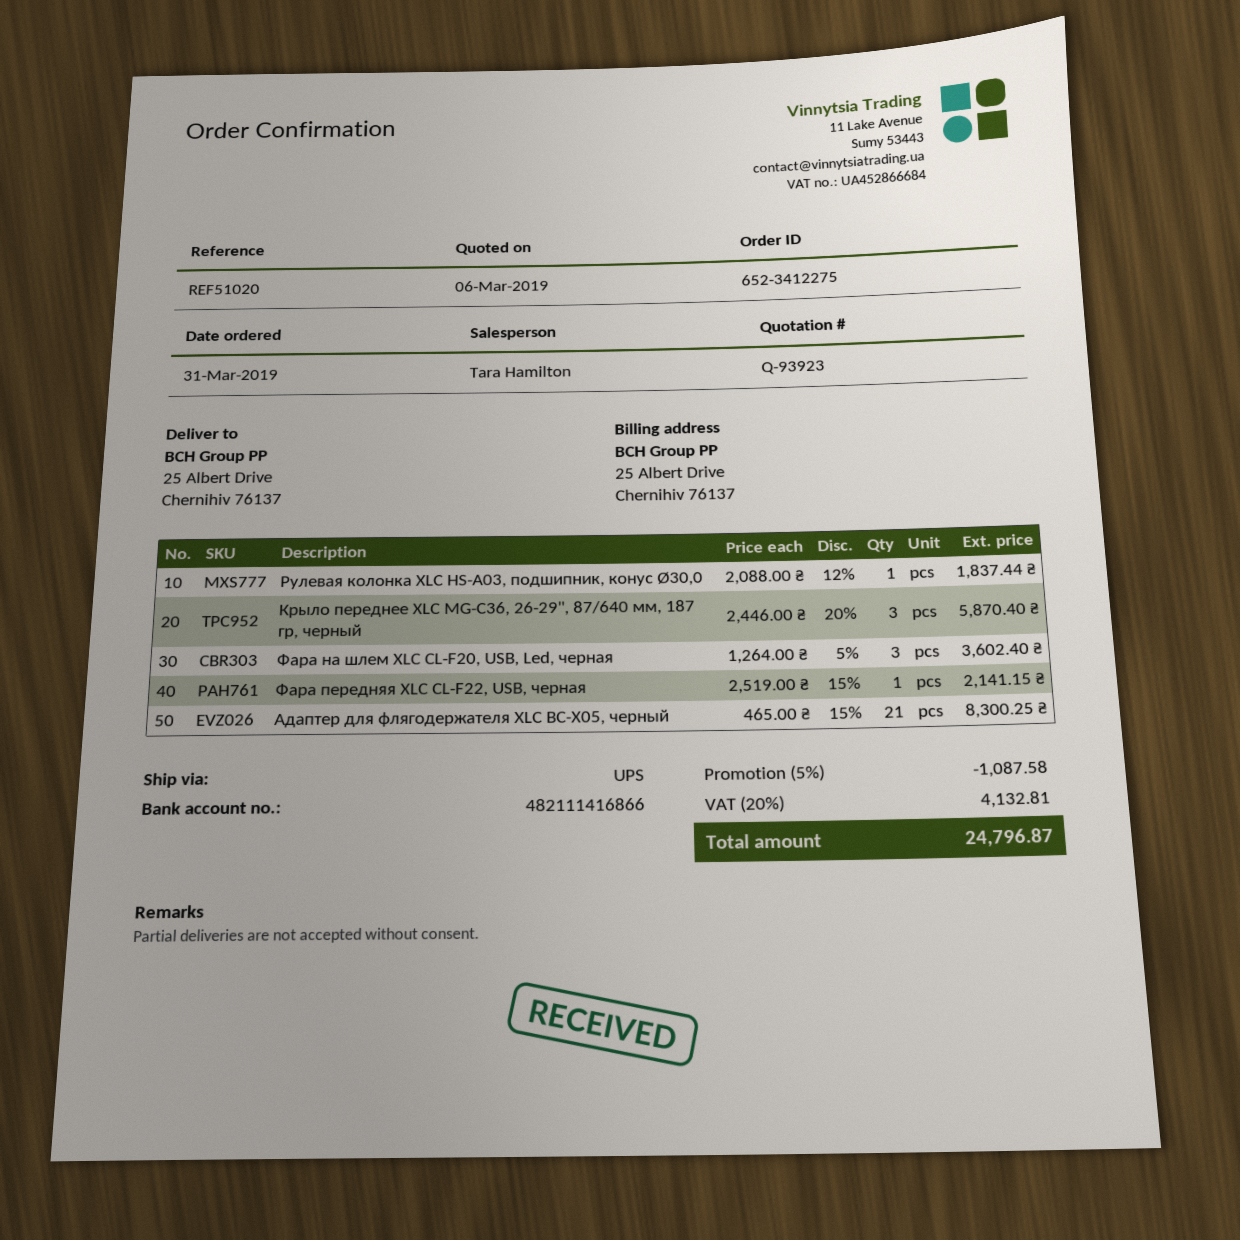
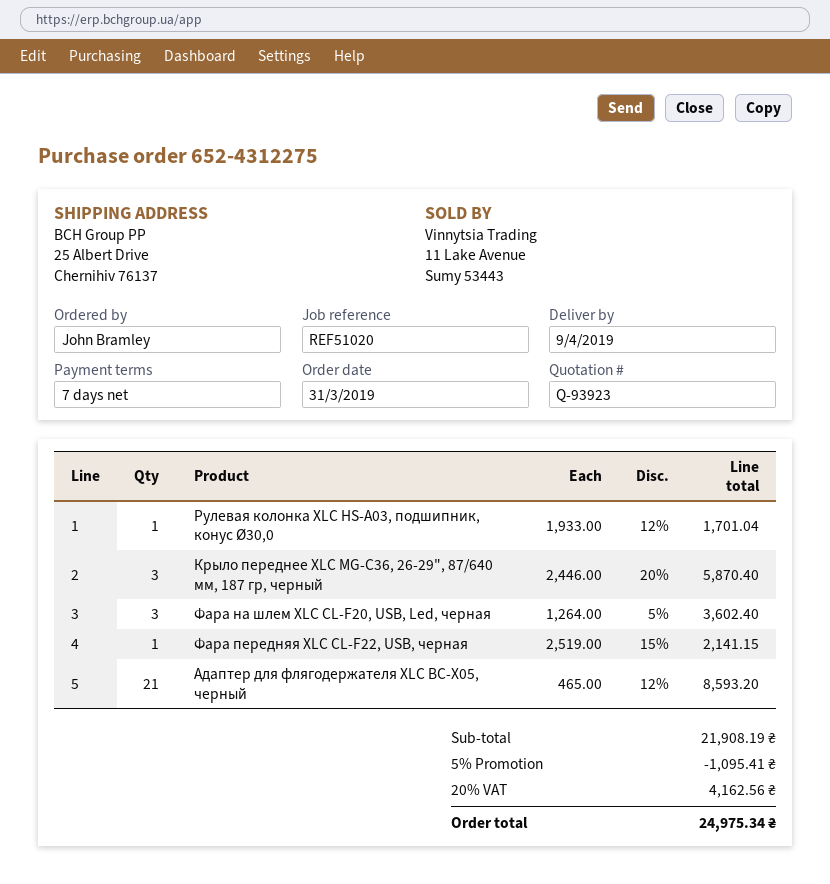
order number: 652-3412275 -> 652-4312275
Рулевая колонка XLC HS-A03, подшипник, конус Ø30,0: 1 x 2088.00 - 12% = 1837.44 -> 1 x 1933.00 - 12% = 1701.04
Адаптер для флягодержателя XLC BC-Х05, черный: 21 x 465.00 - 15% = 8300.25 -> 21 x 465.00 - 12% = 8593.20
discount: 5% = 1087.58 -> 5% = 1095.41
tax: 20% = 4132.81 -> 20% = 4162.56
total: 24796.87 -> 24975.34

